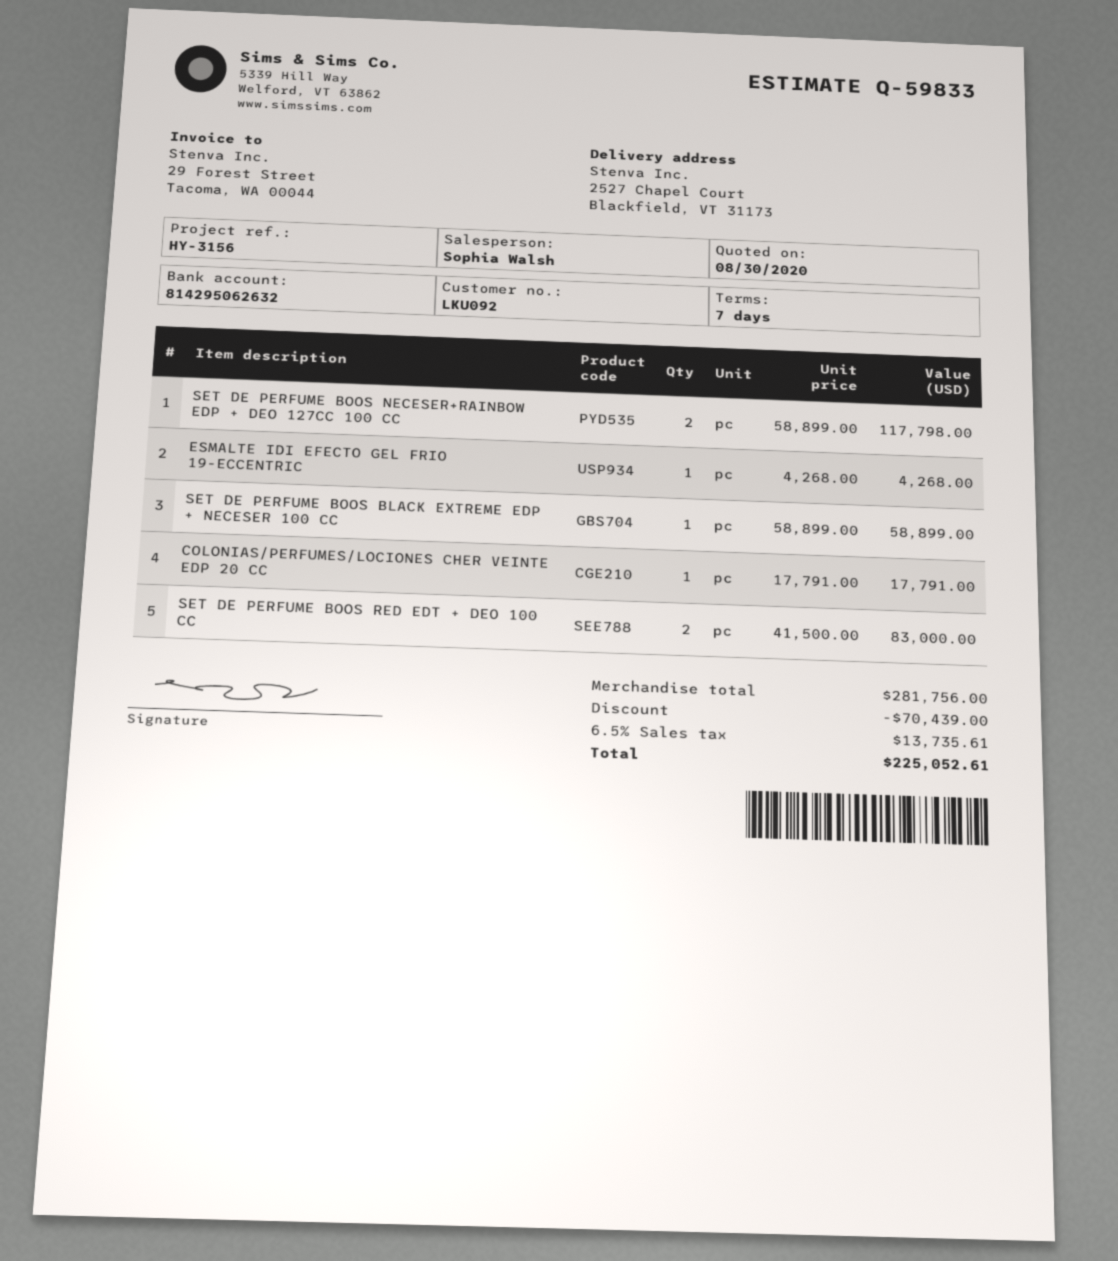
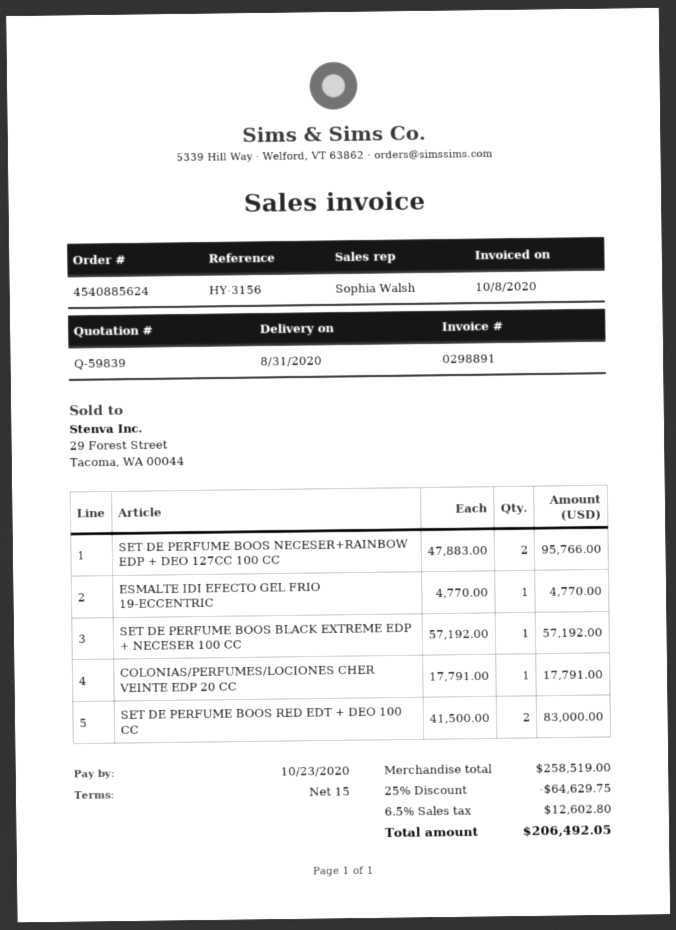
quote number: Q-59833 -> Q-59839
payment terms: 7 days -> 15 days
SET DE PERFUME BOOS NECESER+RAINBOW EDP + DEO 127CC 100 CC: 2 x 58899.00 = 117798.00 -> 2 x 47883.00 = 95766.00
ESMALTE IDI EFECTO GEL FRIO 19-ECCENTRIC: 1 x 4268.00 = 4268.00 -> 1 x 4770.00 = 4770.00
SET DE PERFUME BOOS BLACK EXTREME EDP + NECESER 100 CC: 1 x 58899.00 = 58899.00 -> 1 x 57192.00 = 57192.00
subtotal: 281756.00 -> 258519.00
discount: 70439.00 -> 64629.75
tax: 6.5% = 13735.61 -> 6.5% = 12602.80
total: 225052.61 -> 206492.05

